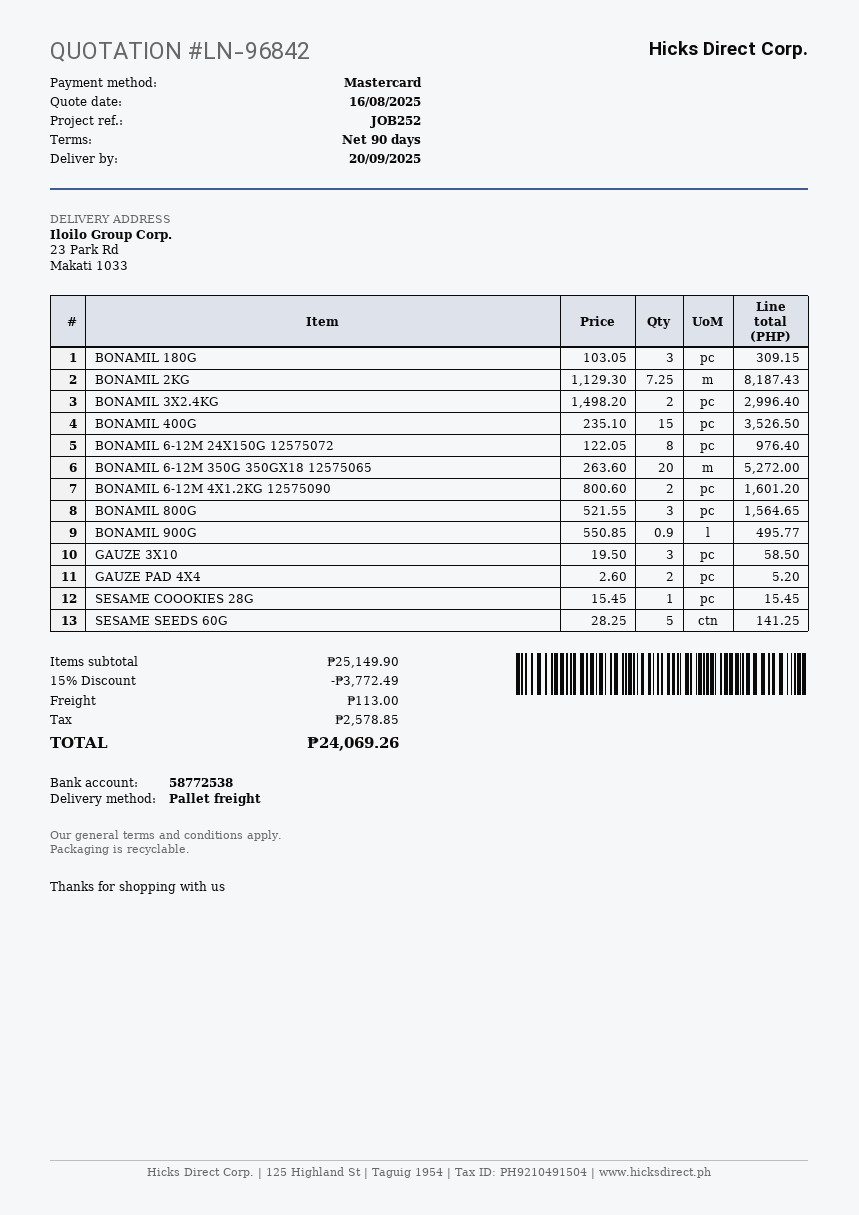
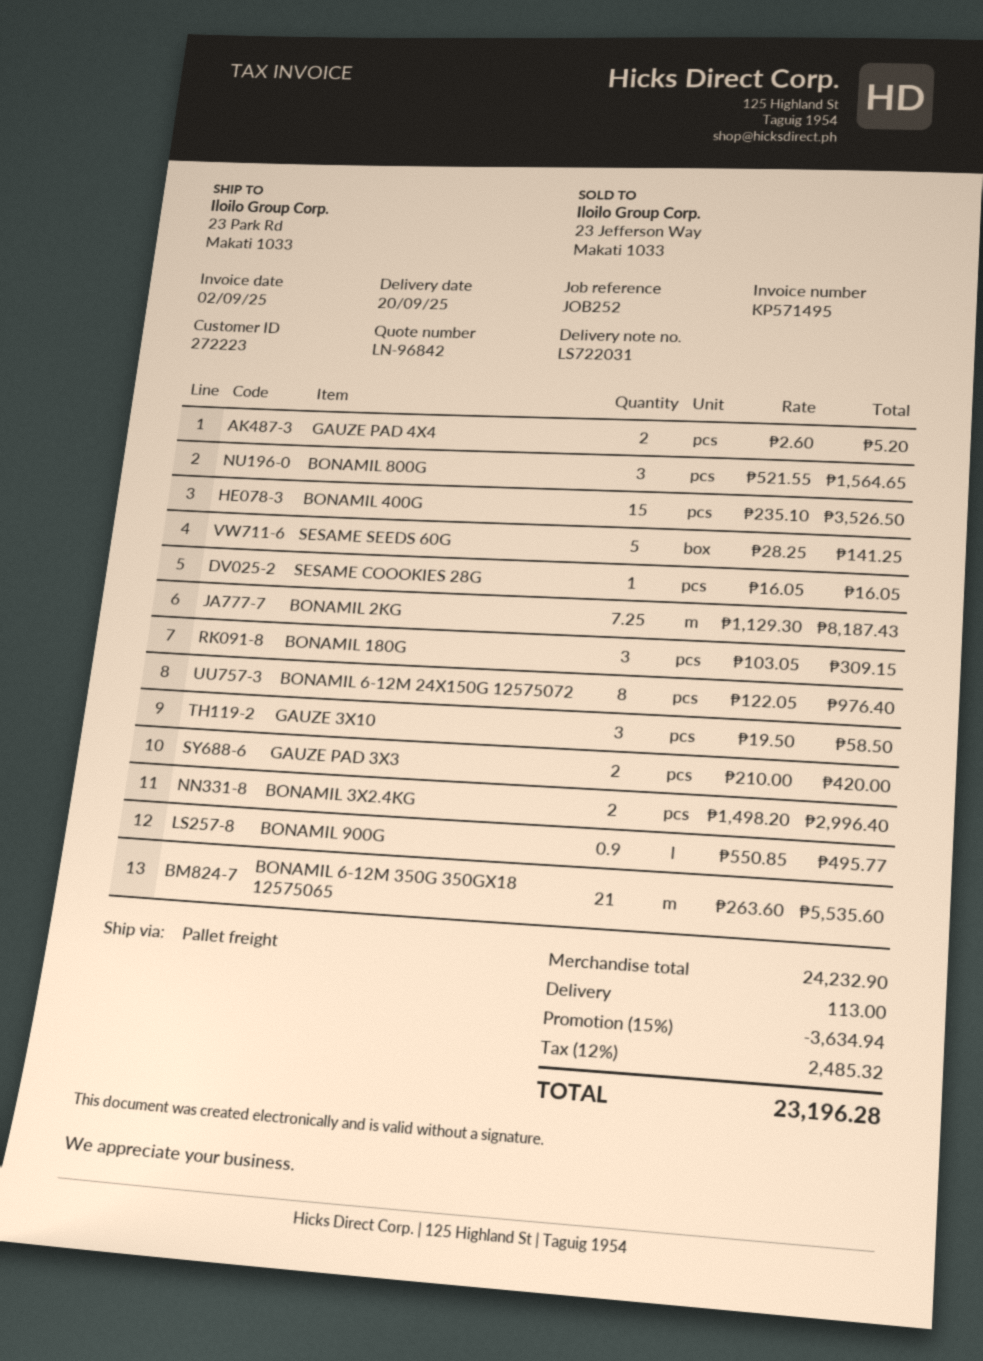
BONAMIL 6-12M 350G 350GX18 12575065: 20 x 263.60 = 5272.00 -> 21 x 263.60 = 5535.60
BONAMIL 6-12M 4X1.2KG 12575090: 2 x 800.60 = 1601.20 -> none
SESAME COOOKIES 28G: 1 x 15.45 = 15.45 -> 1 x 16.05 = 16.05
GAUZE PAD 3X3: none -> 2 x 210.00 = 420.00
subtotal: 25149.90 -> 24232.90
discount: 15% = 3772.49 -> 15% = 3634.94
tax: 2578.85 -> 2485.32
total: 24069.26 -> 23196.28

